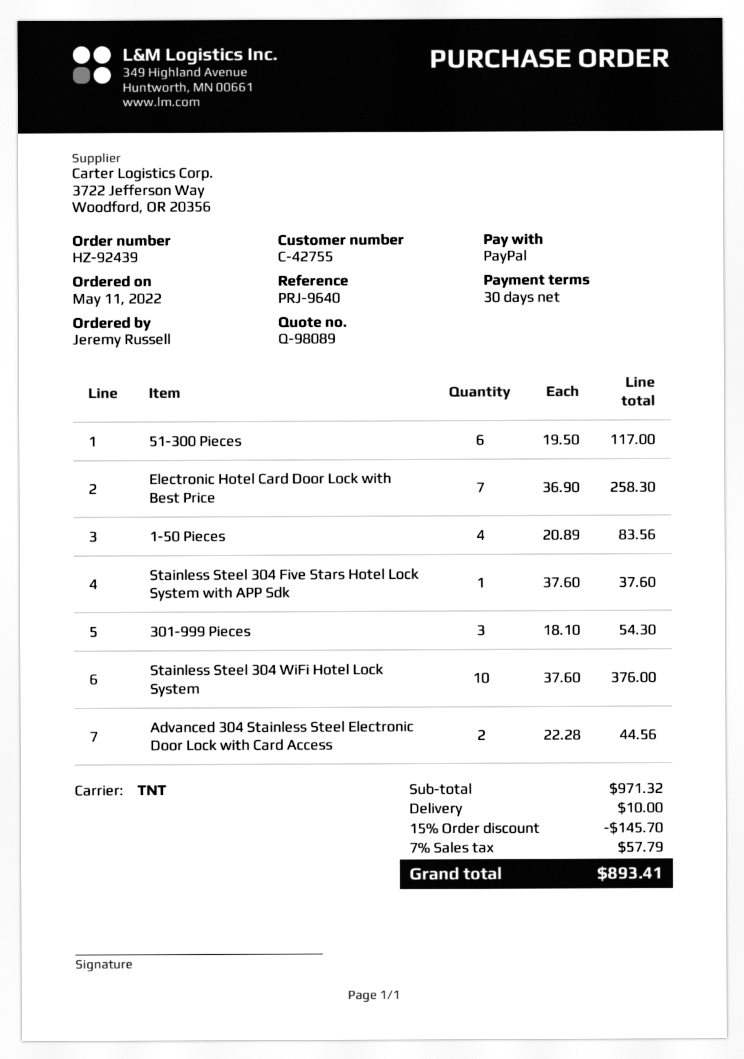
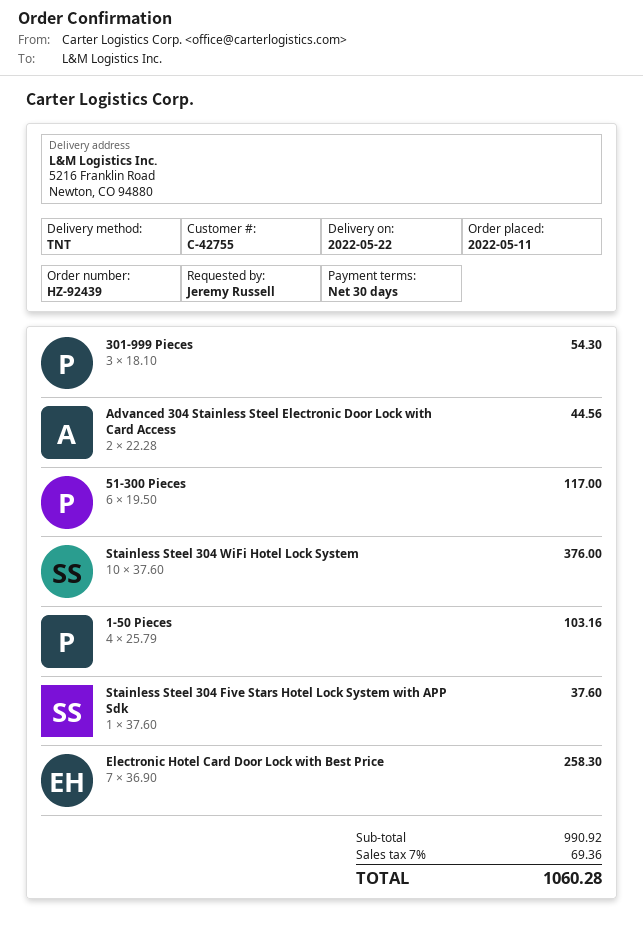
1-50 Pieces: 4 x 20.89 = 83.56 -> 4 x 25.79 = 103.16
subtotal: 971.32 -> 990.92
discount: 15% = 145.70 -> none
shipping: 10.00 -> none
tax: 7% = 57.79 -> 7% = 69.36
total: 893.41 -> 1060.28

